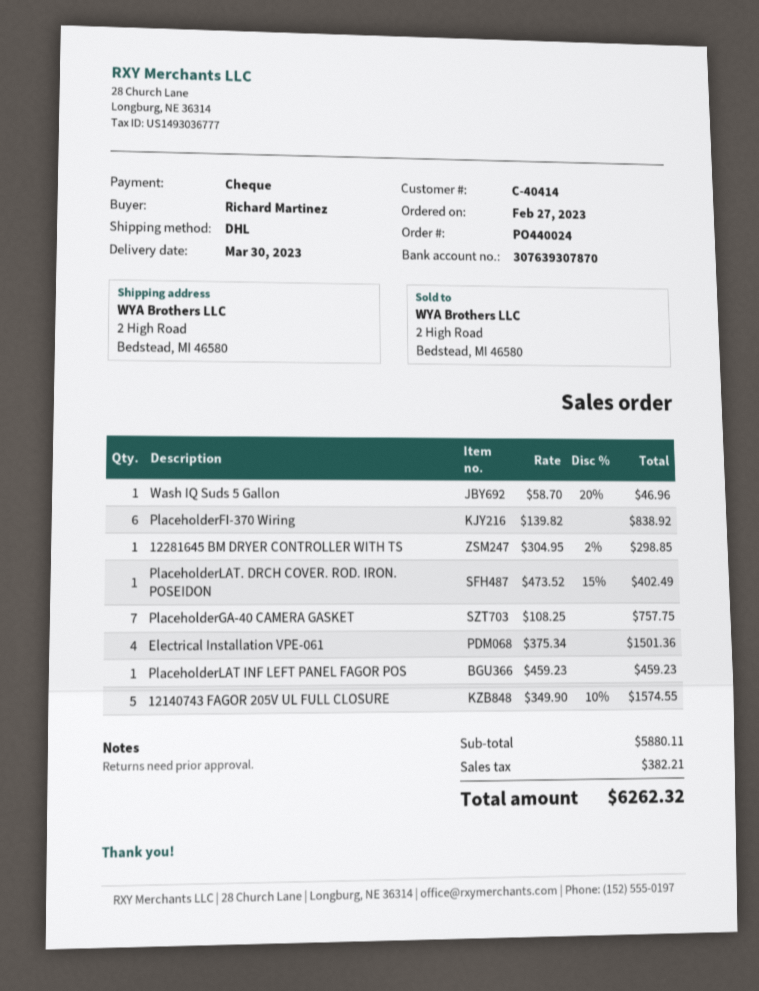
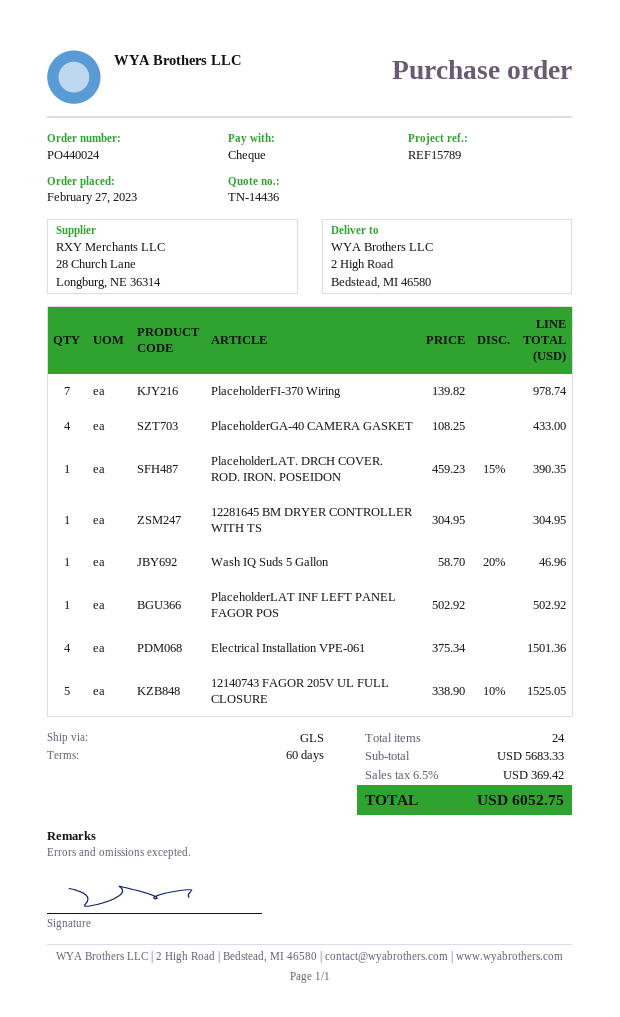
shipping method: DHL -> GLS
PlaceholderFI-370 Wiring: 6 x 139.82 = 838.92 -> 7 x 139.82 = 978.74
12281645 BM DRYER CONTROLLER WITH TS: 1 x 304.95 - 2% = 298.85 -> 1 x 304.95 = 304.95
PlaceholderLAT. DRCH COVER. ROD. IRON. POSEIDON: 1 x 473.52 - 15% = 402.49 -> 1 x 459.23 - 15% = 390.35
PlaceholderGA-40 CAMERA GASKET: 7 x 108.25 = 757.75 -> 4 x 108.25 = 433.00
PlaceholderLAT INF LEFT PANEL FAGOR POS: 1 x 459.23 = 459.23 -> 1 x 502.92 = 502.92
12140743 FAGOR 205V UL FULL CLOSURE: 5 x 349.90 - 10% = 1574.55 -> 5 x 338.90 - 10% = 1525.05
subtotal: 5880.11 -> 5683.33
tax: 382.21 -> 369.42
total: 6262.32 -> 6052.75

